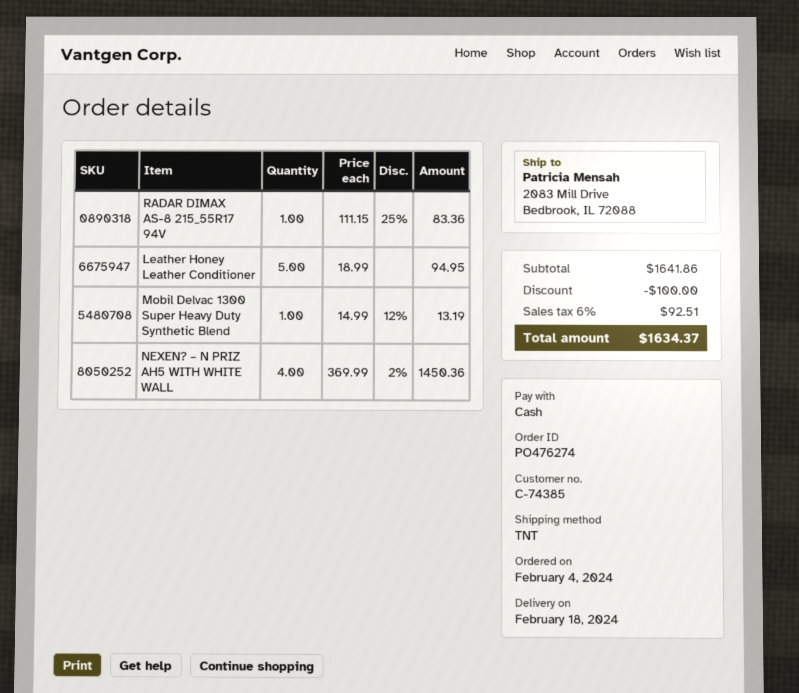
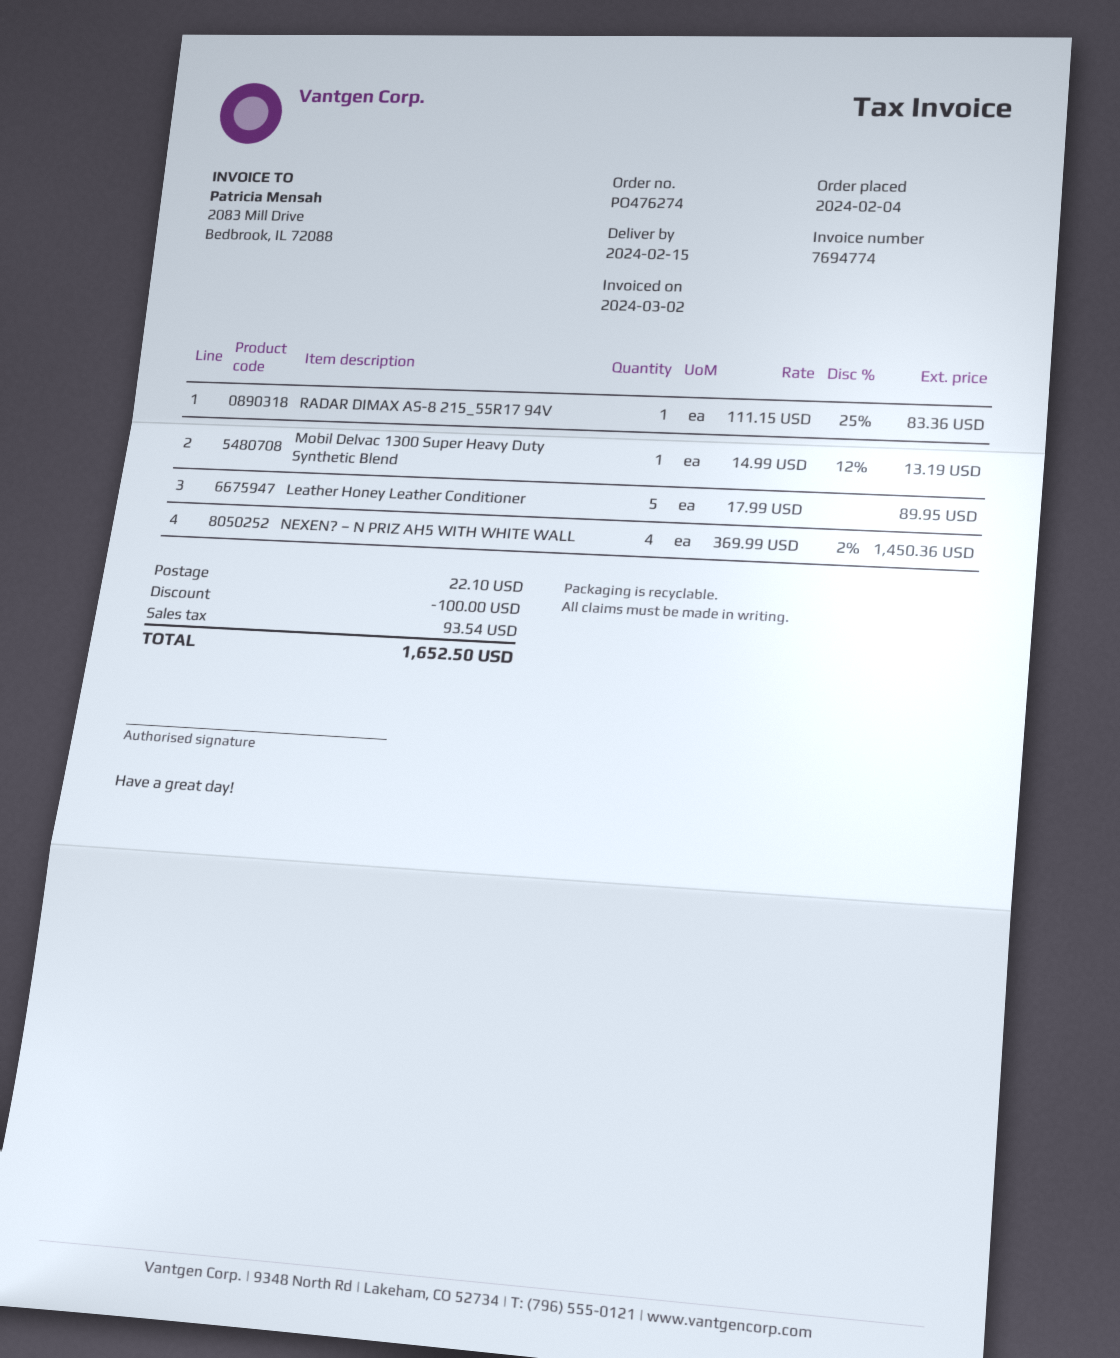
delivery date: 2024-02-18 -> 2024-02-15
Leather Honey Leather Conditioner: 5 x 18.99 = 94.95 -> 5 x 17.99 = 89.95
shipping: none -> 22.10
tax: 92.51 -> 93.54
total: 1634.37 -> 1652.50

